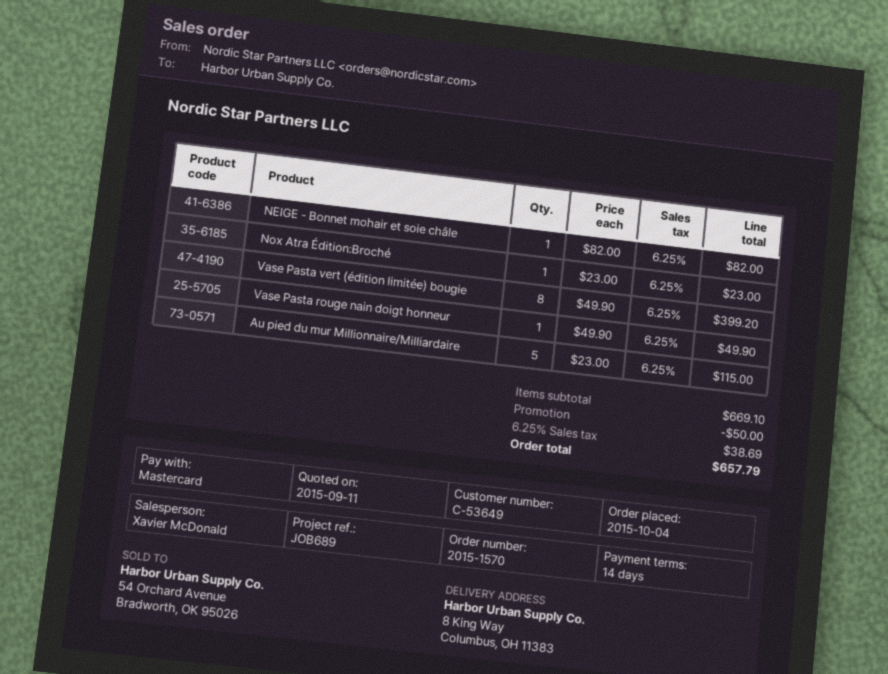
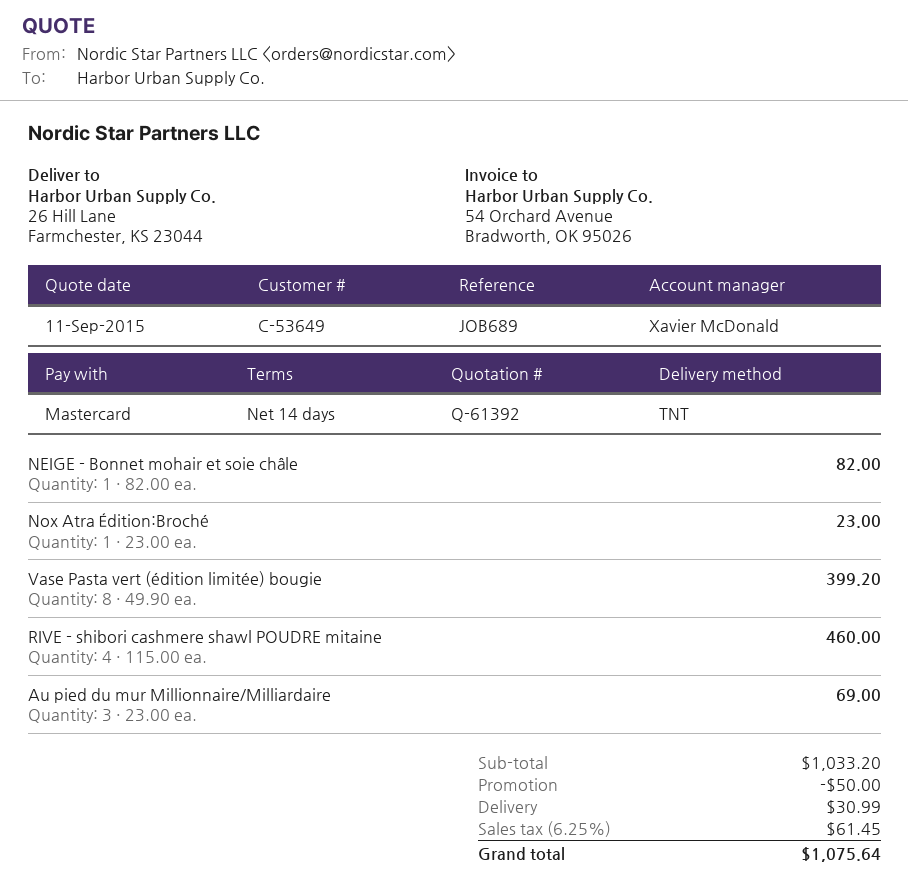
ship to: 8 King Way, Columbus, OH 11383 -> 26 Hill Lane, Farmchester, KS 23044
Vase Pasta rouge nain doigt honneur: 1 x 49.90 = 49.90 -> none
Au pied du mur Millionnaire/Milliardaire: 5 x 23.00 = 115.00 -> 3 x 23.00 = 69.00
RIVE - shibori cashmere shawl POUDRE mitaine: none -> 4 x 115.00 = 460.00
subtotal: 669.10 -> 1033.20
shipping: none -> 30.99
tax: 6.25% = 38.69 -> 6.25% = 61.45
total: 657.79 -> 1075.64

